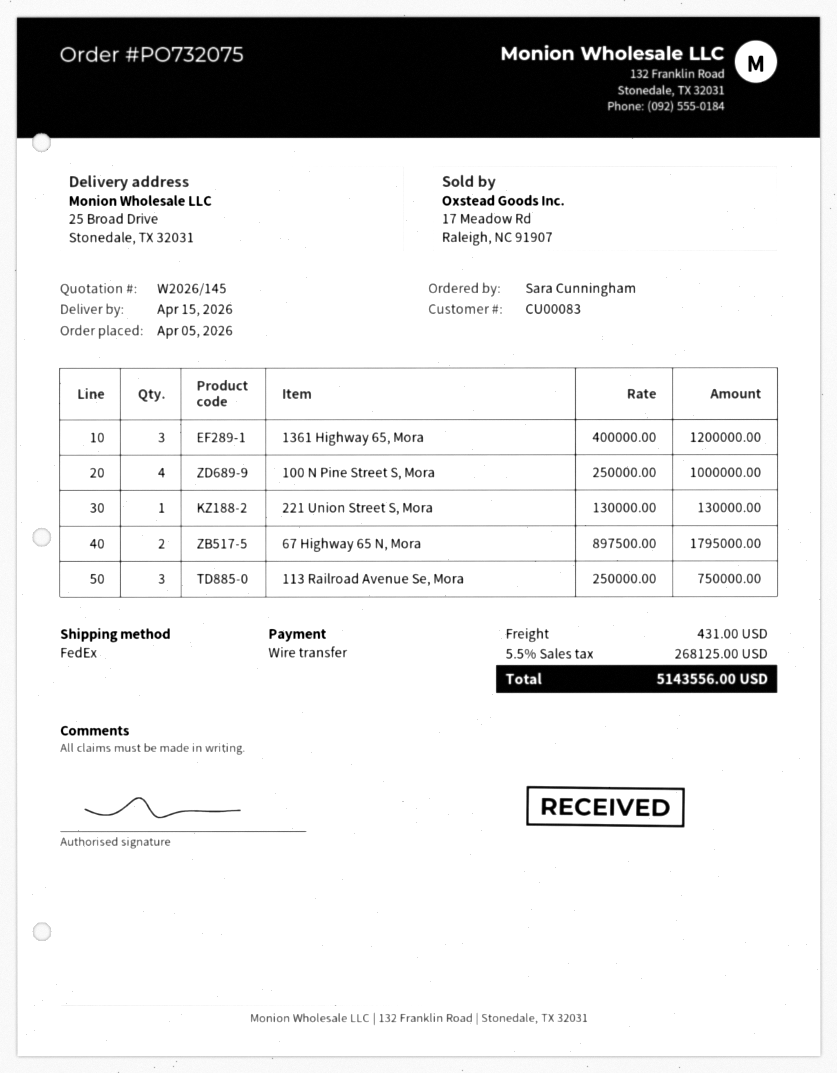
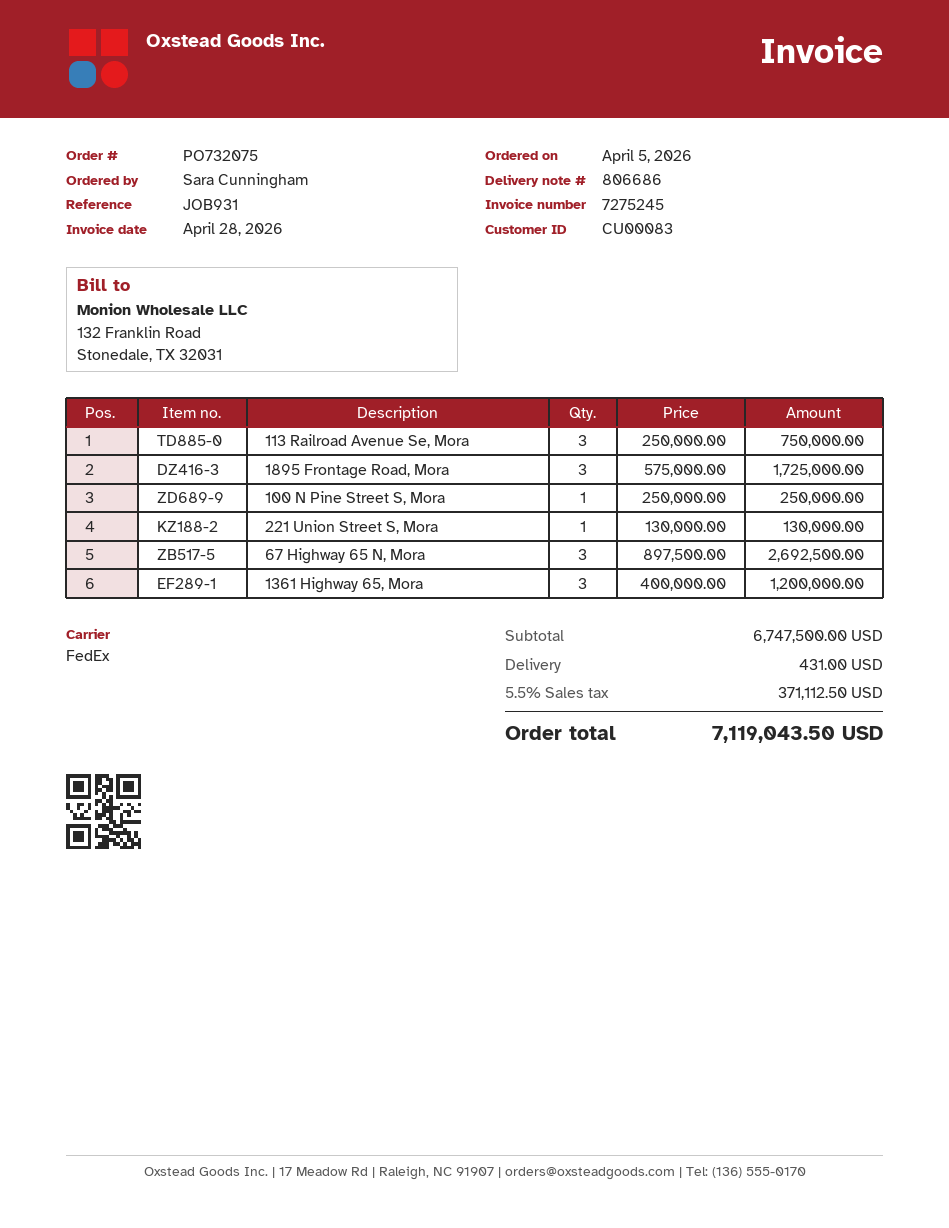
100 N Pine Street S, Mora: 4 x 250000.00 = 1000000.00 -> 1 x 250000.00 = 250000.00
67 Highway 65 N, Mora: 2 x 897500.00 = 1795000.00 -> 3 x 897500.00 = 2692500.00
1895 Frontage Road, Mora: none -> 3 x 575000.00 = 1725000.00
tax: 5.5% = 268125.00 -> 5.5% = 371112.50
total: 5143556.00 -> 7119043.50

